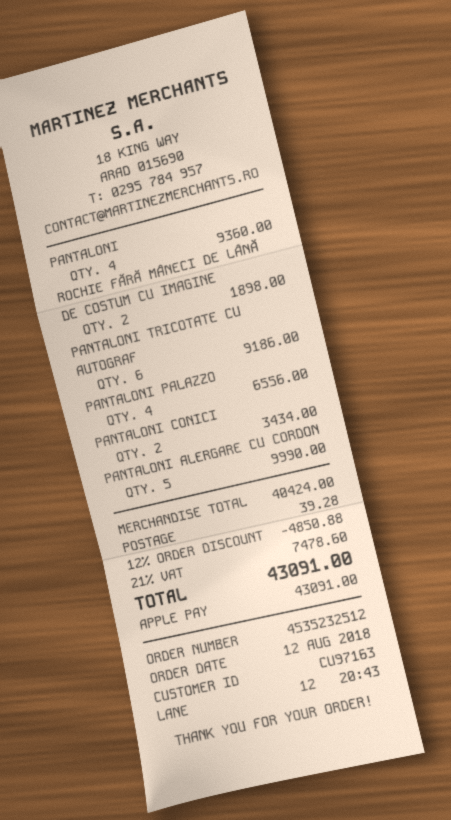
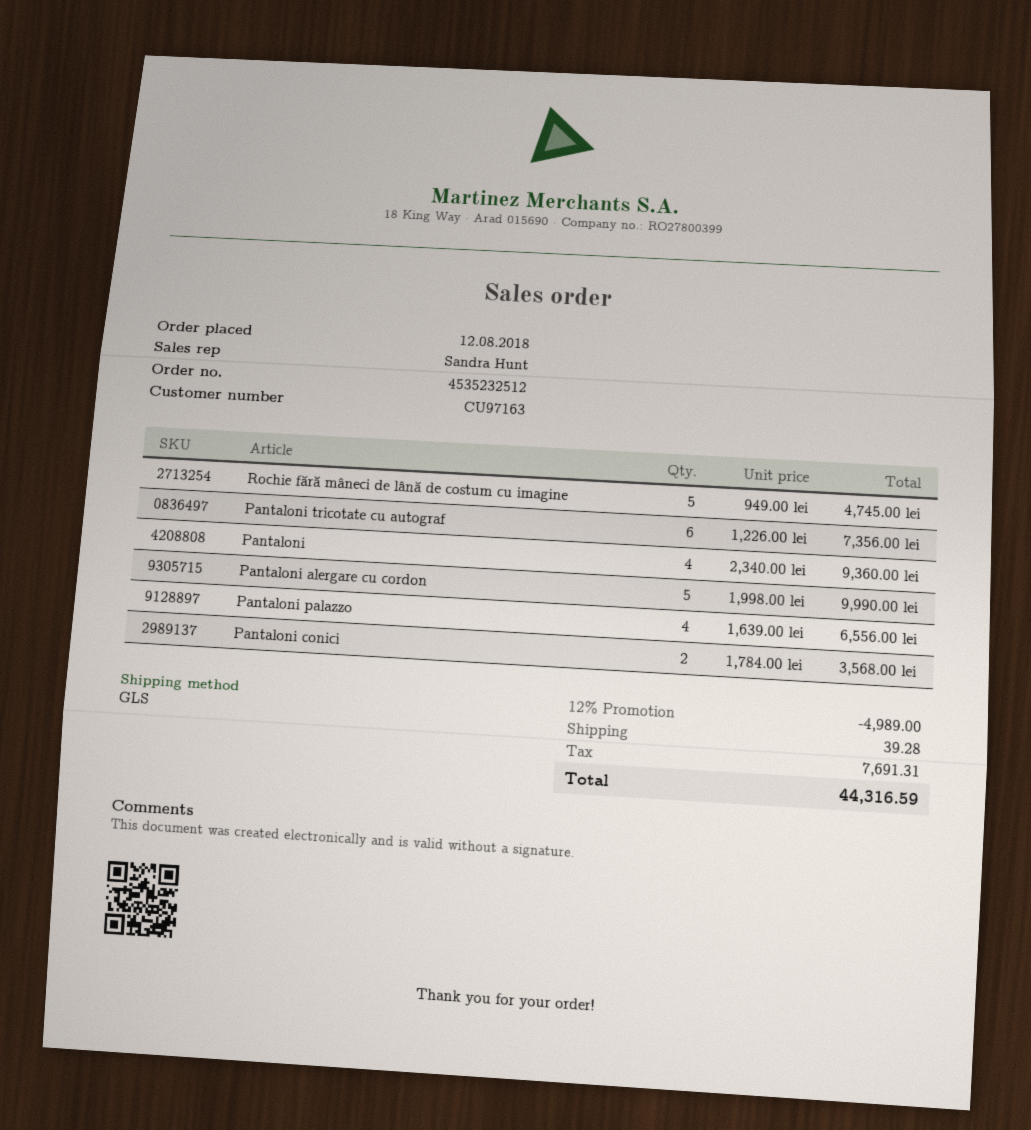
ROCHIE FĂRĂ MÂNECI DE LÂNĂ DE COSTUM CU IMAGINE: 2 for 1898.00 -> 5 for 4745.00
PANTALONI TRICOTATE CU AUTOGRAF: 6 for 9186.00 -> 6 for 7356.00
PANTALONI CONICI: 2 for 3434.00 -> 2 for 3568.00
discount: 12% = 4850.88 -> 12% = 4989.00
tax: 7478.60 -> 7691.31
total: 43091.00 -> 44316.59

